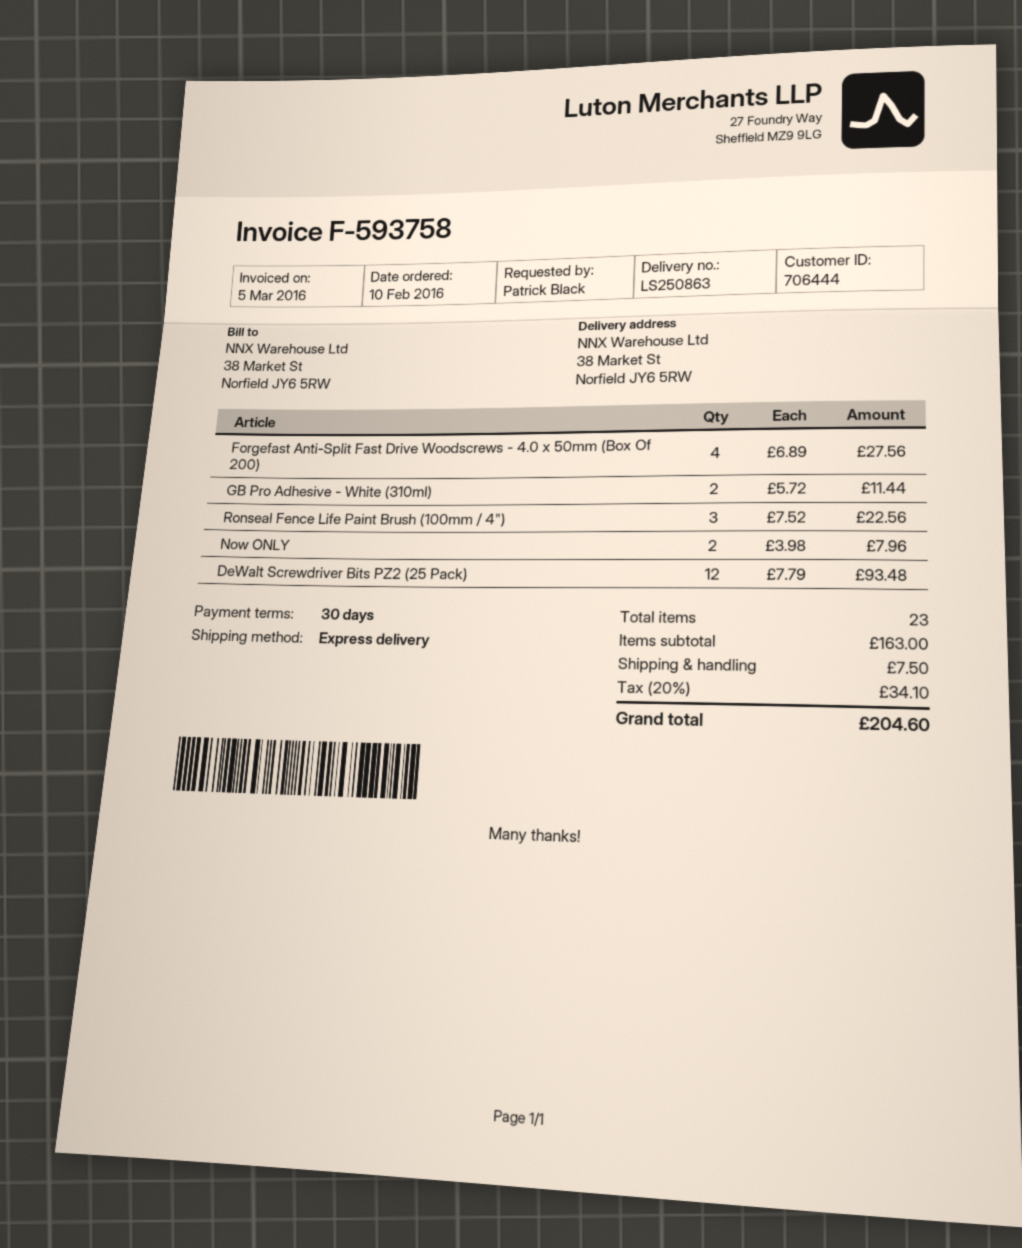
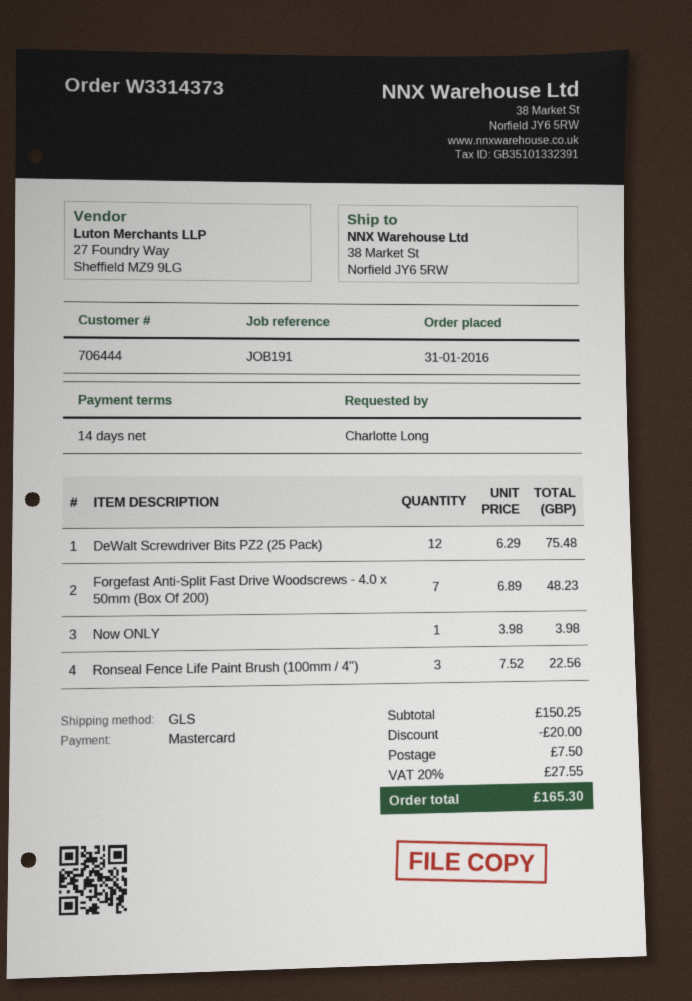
order date: 2016-02-10 -> 2016-01-31
payment terms: 30 days -> 14 days
ordered by: Patrick Black -> Charlotte Long
shipping method: express -> GLS
Forgefast Anti-Split Fast Drive Woodscrews - 4.0 x 50mm (Box Of 200): 4 x 6.89 = 27.56 -> 7 x 6.89 = 48.23
GB Pro Adhesive - White (310ml): 2 x 5.72 = 11.44 -> none
Now ONLY: 2 x 3.98 = 7.96 -> 1 x 3.98 = 3.98
DeWalt Screwdriver Bits PZ2 (25 Pack): 12 x 7.79 = 93.48 -> 12 x 6.29 = 75.48
subtotal: 163.00 -> 150.25
discount: none -> 20.00
tax: 20% = 34.10 -> 20% = 27.55
total: 204.60 -> 165.30

